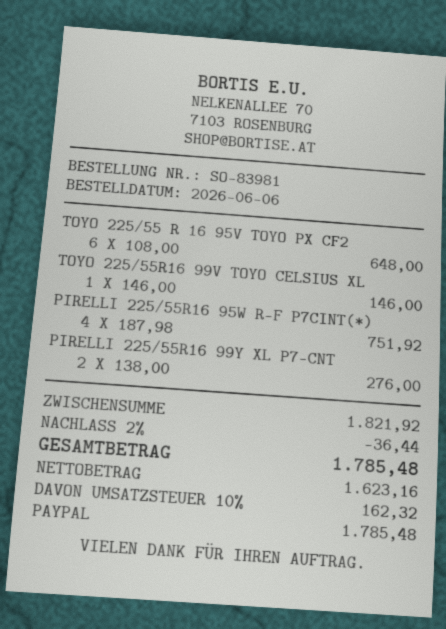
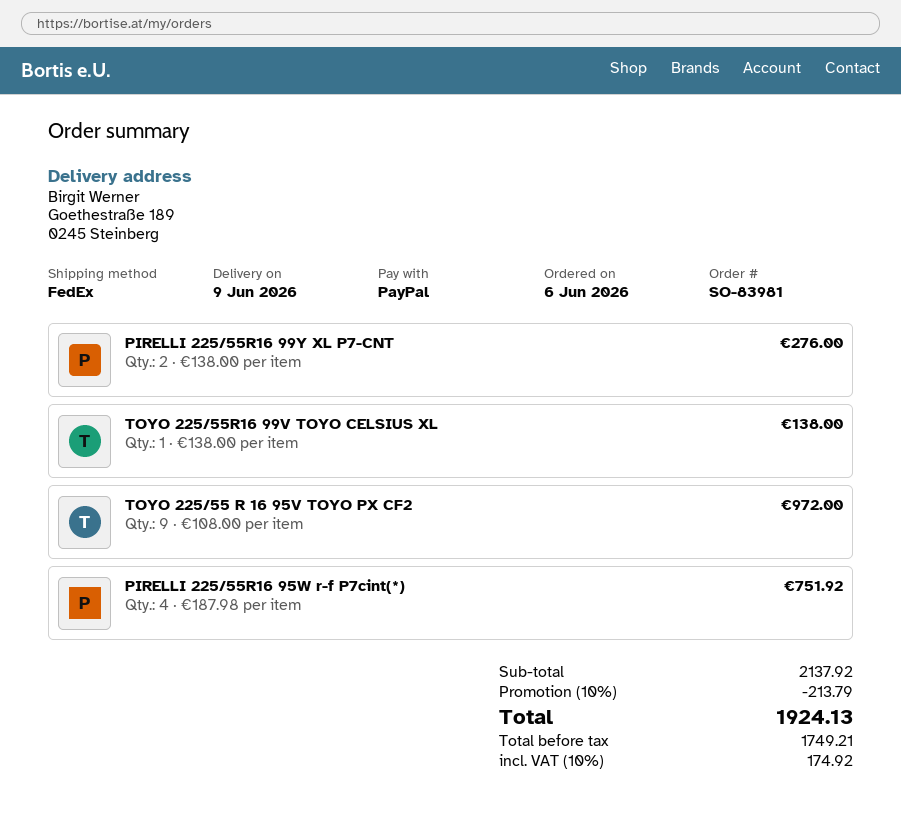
TOYO 225/55 R 16 95V TOYO PX CF2: 6 x 108.00 = 648.00 -> 9 x 108.00 = 972.00
TOYO 225/55R16 99V TOYO CELSIUS XL: 1 x 146.00 = 146.00 -> 1 x 138.00 = 138.00
subtotal: 1821.92 -> 2137.92
discount: 2% = 36.44 -> 10% = 213.79
net: 1623.16 -> 1749.21
tax: 10% = 162.32 -> 10% = 174.92
total: 1785.48 -> 1924.13

